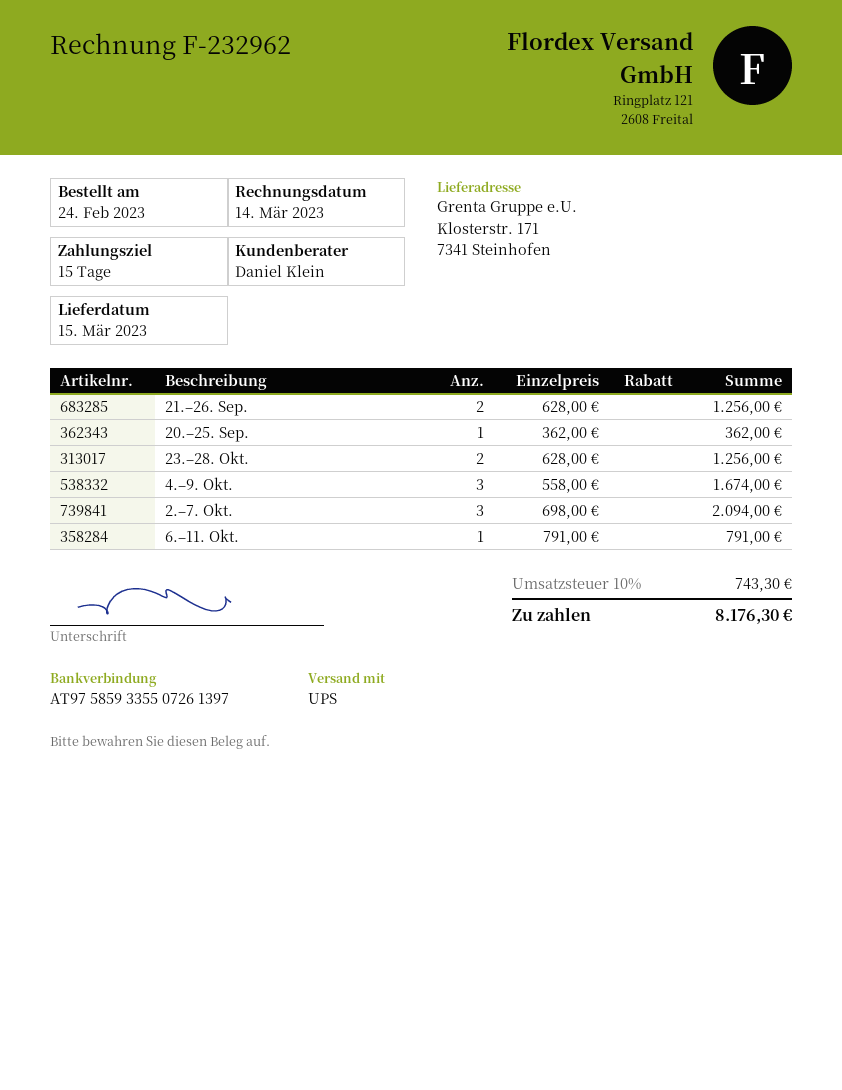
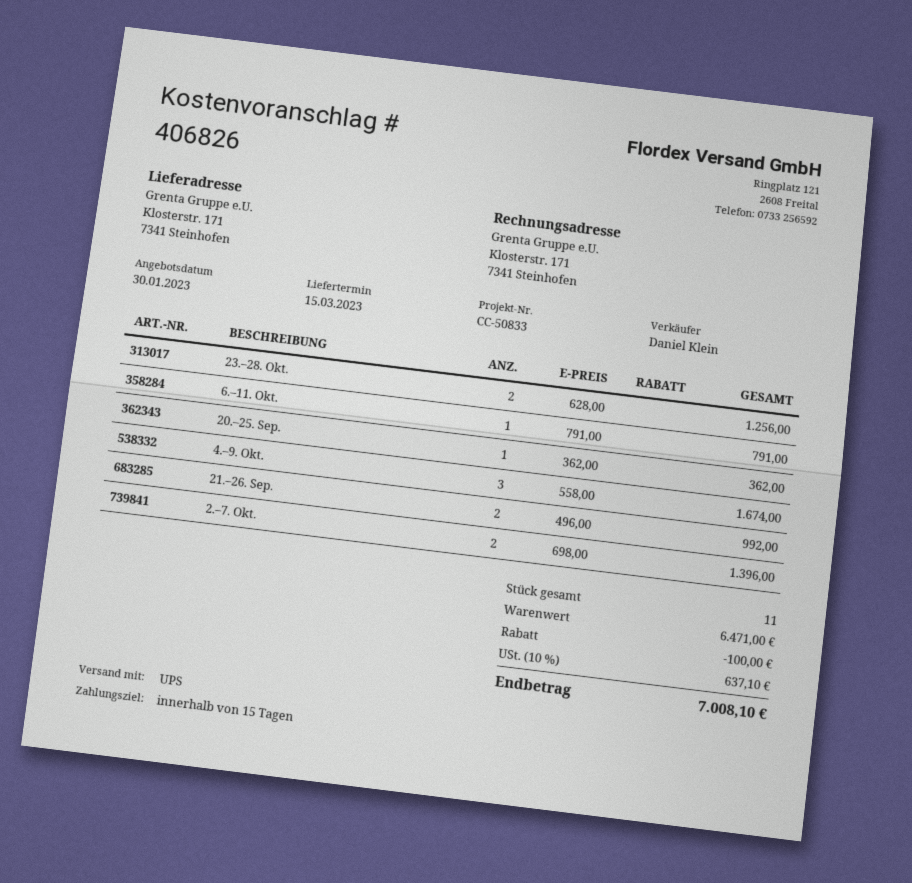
21.–26. Sep.: 2 x 628.00 = 1256.00 -> 2 x 496.00 = 992.00
2.–7. Okt.: 3 x 698.00 = 2094.00 -> 2 x 698.00 = 1396.00
discount: none -> 100.00
tax: 10% = 743.30 -> 10% = 637.10
total: 8176.30 -> 7008.10

